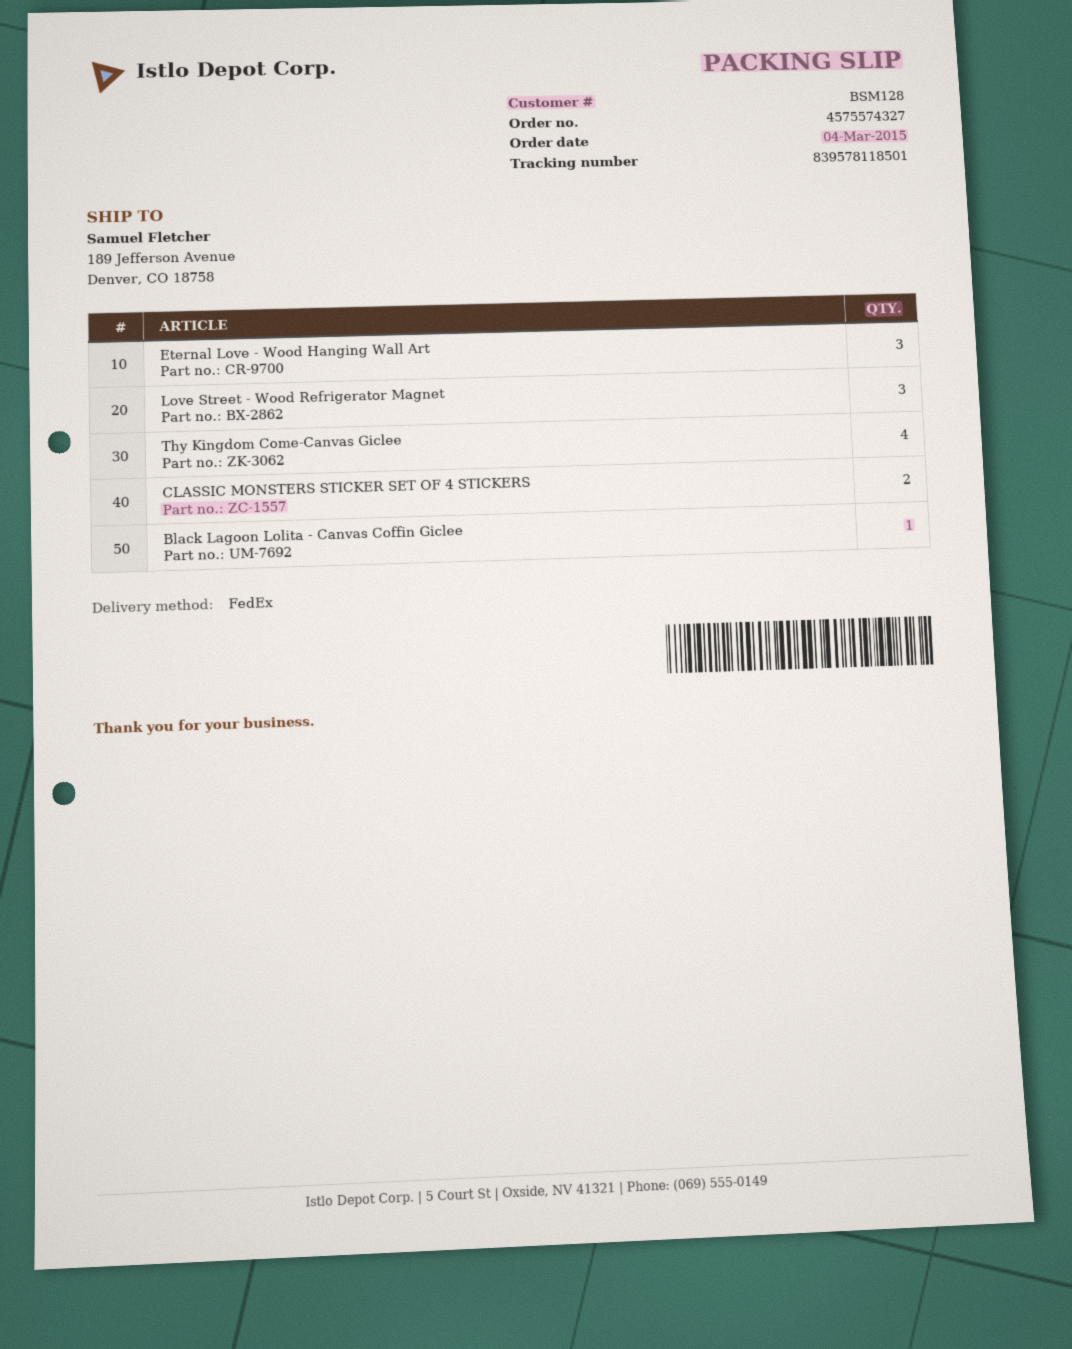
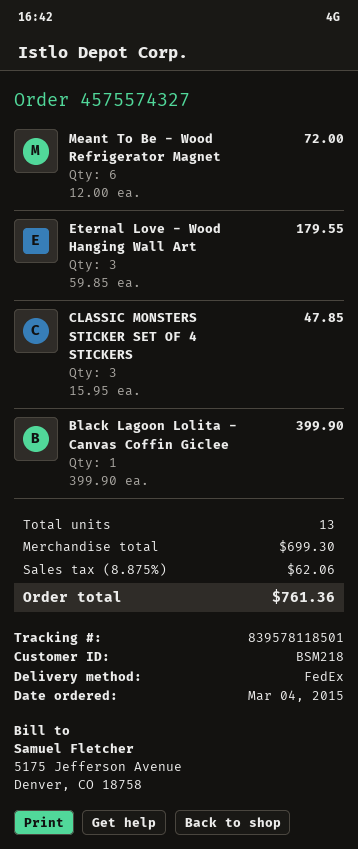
customer number: BSM128 -> BSM218
Love Street - Wood Refrigerator Magnet: 3 -> none
Thy Kingdom Come-Canvas Giclee: 4 -> none
CLASSIC MONSTERS STICKER SET OF 4 STICKERS: 2 -> 3
Meant To Be - Wood Refrigerator Magnet: none -> 6

